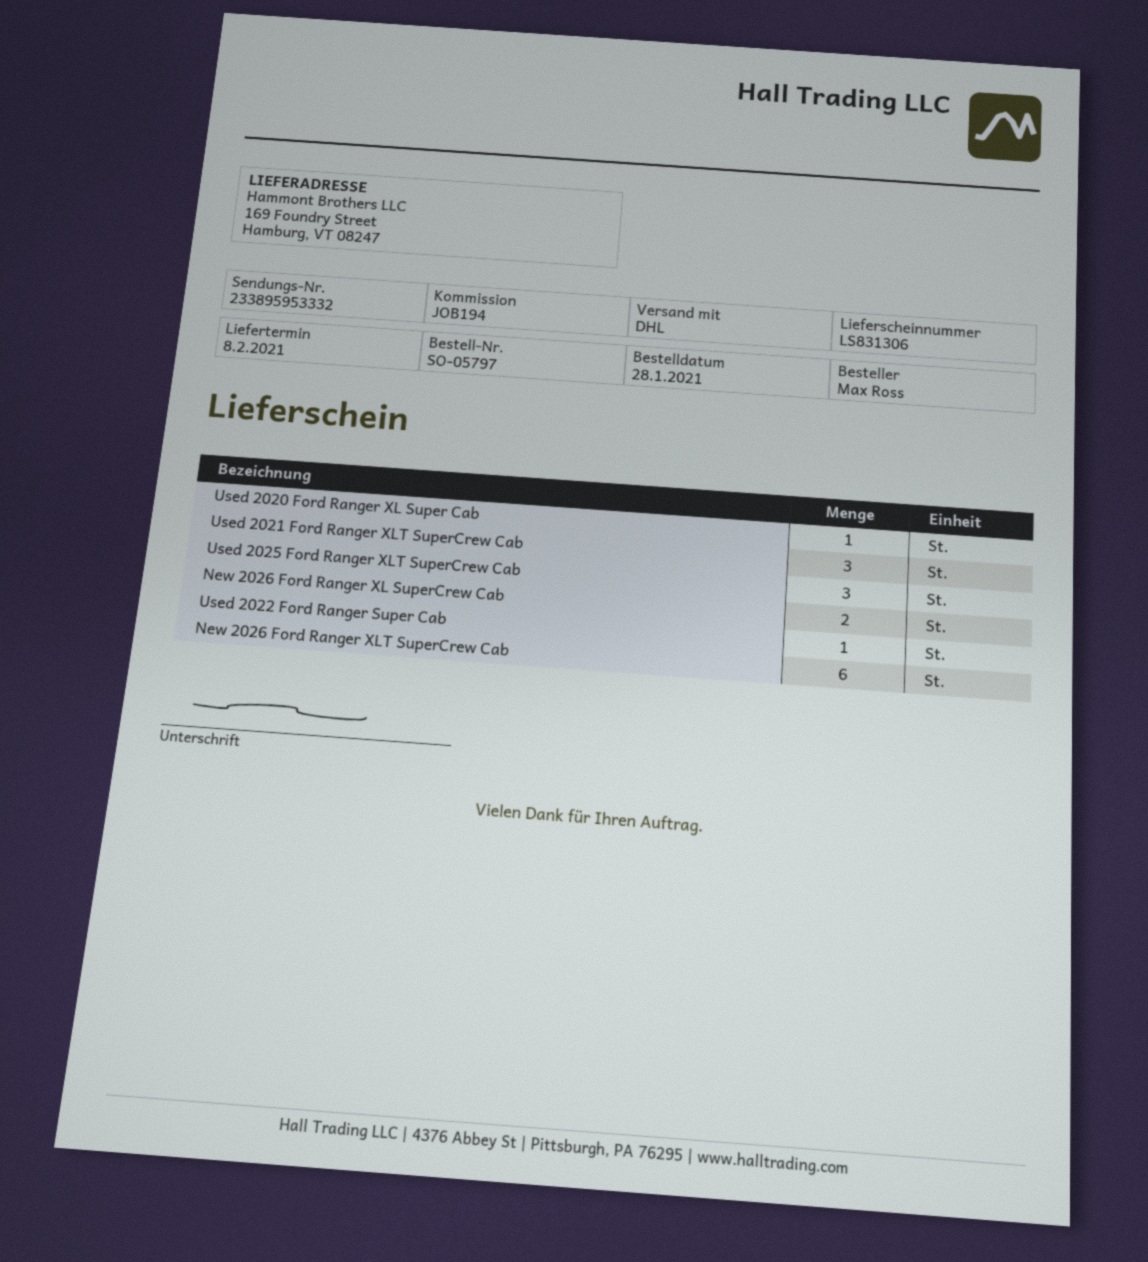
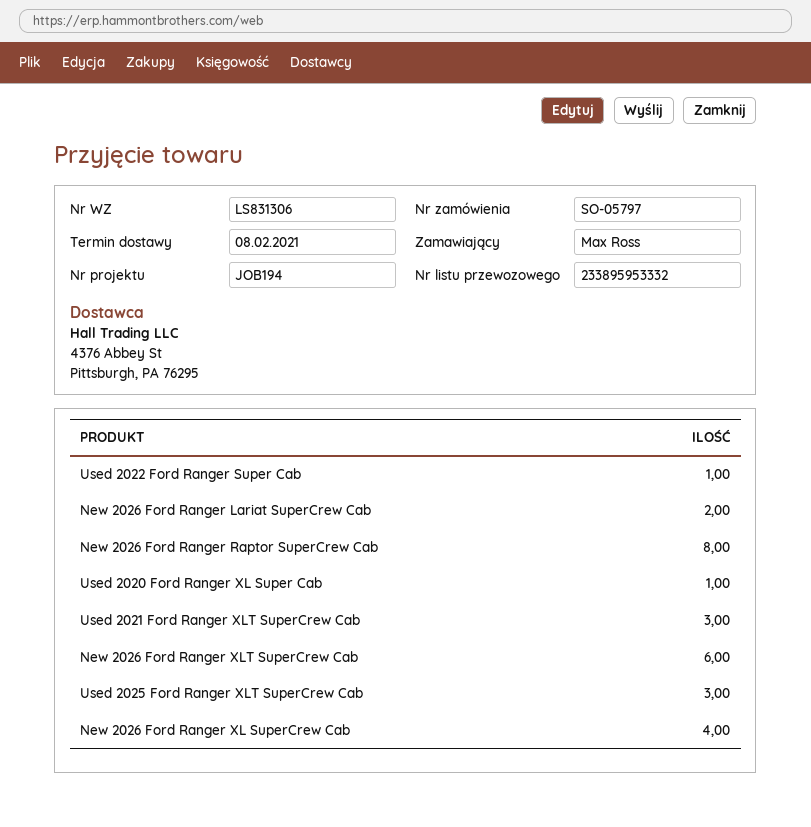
New 2026 Ford Ranger XL SuperCrew Cab: 2 -> 4
New 2026 Ford Ranger Lariat SuperCrew Cab: none -> 2
New 2026 Ford Ranger Raptor SuperCrew Cab: none -> 8

